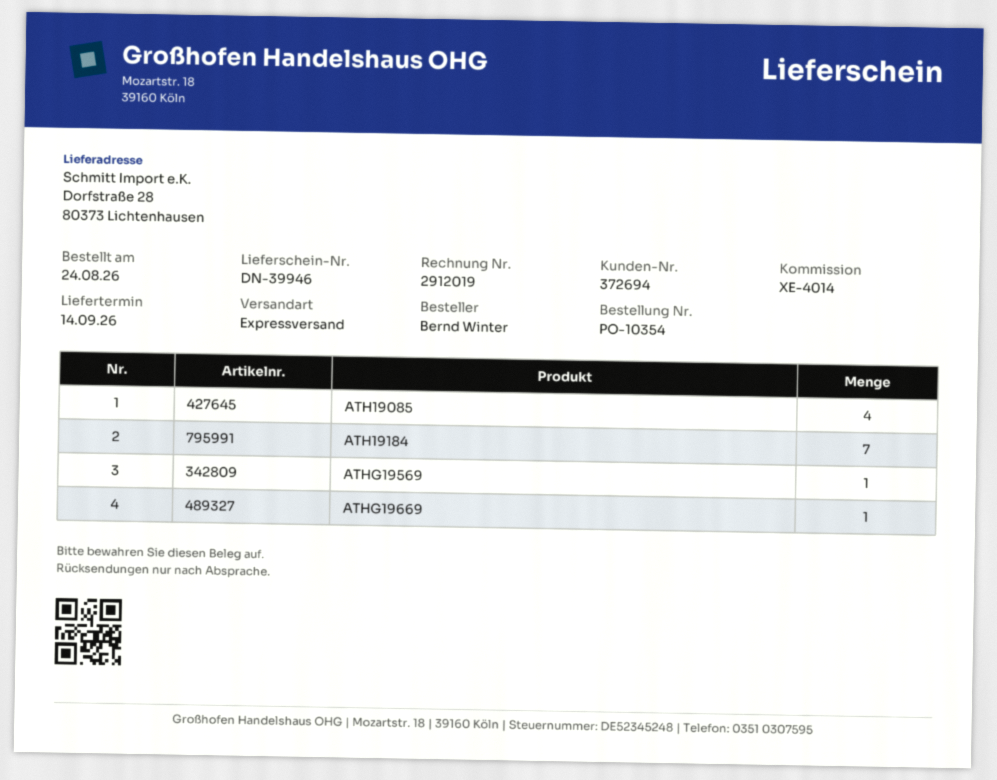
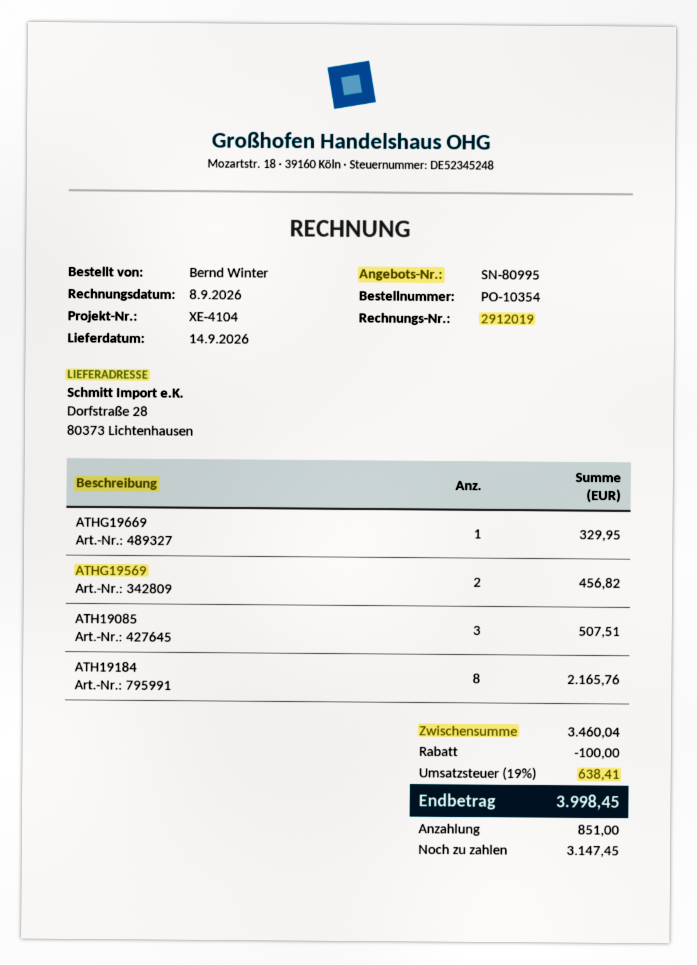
reference: XE-4014 -> XE-4104
ATH19085: 4 -> 3
ATH19184: 7 -> 8
ATHG19569: 1 -> 2

